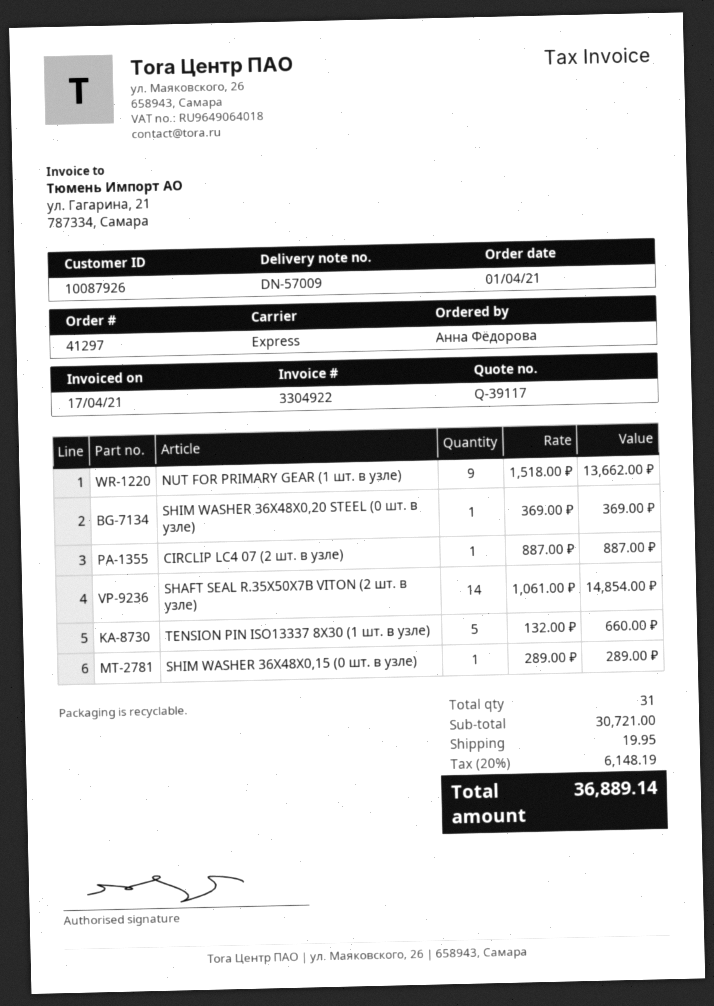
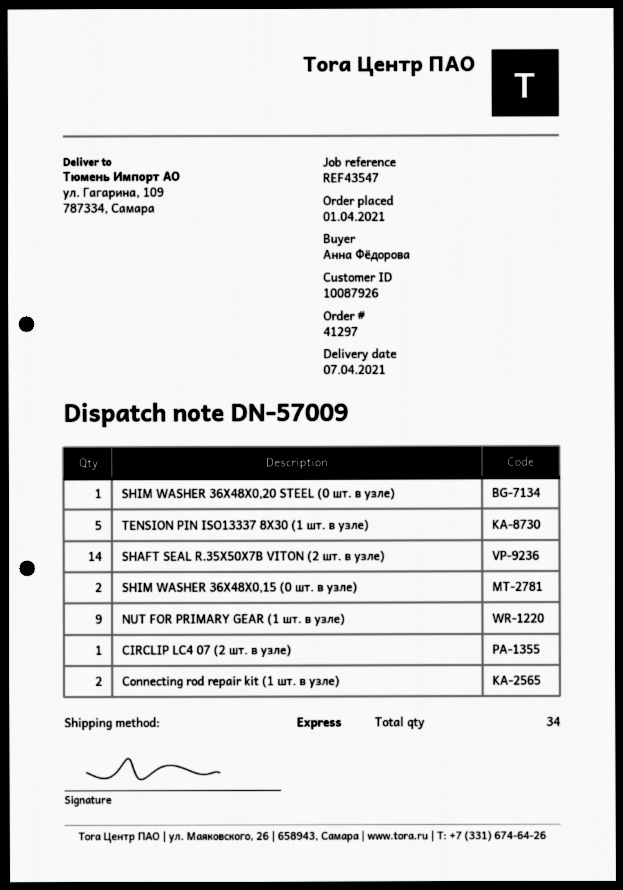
SHIM WASHER 36X48X0,15 (0 шт. в узле): 1 -> 2
Connecting rod repair kit (1 шт. в узле): none -> 2
total quantity: 31 -> 34

